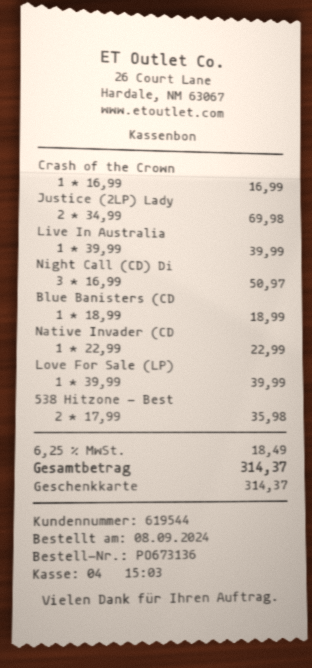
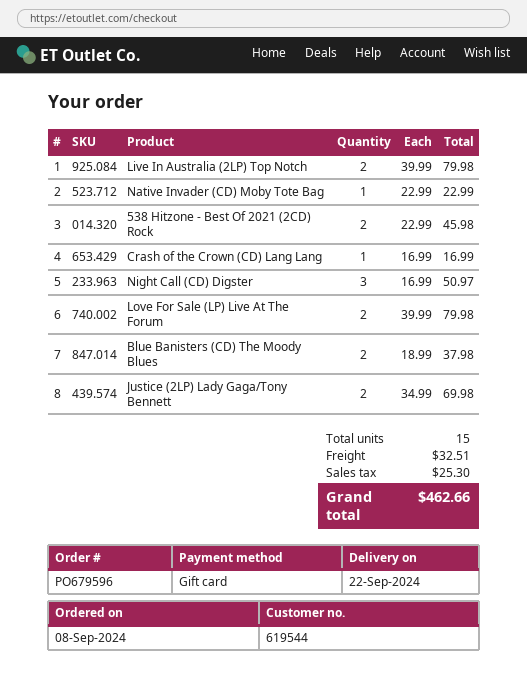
order number: PO673136 -> PO679596
Live In Australia: 1 x 39.99 = 39.99 -> 2 x 39.99 = 79.98
Blue Banisters (CD: 1 x 18.99 = 18.99 -> 2 x 18.99 = 37.98
Love For Sale (LP): 1 x 39.99 = 39.99 -> 2 x 39.99 = 79.98
538 Hitzone - Best: 2 x 17.99 = 35.98 -> 2 x 22.99 = 45.98
shipping: none -> 32.51
tax: 18.49 -> 25.30
total: 314.37 -> 462.66

